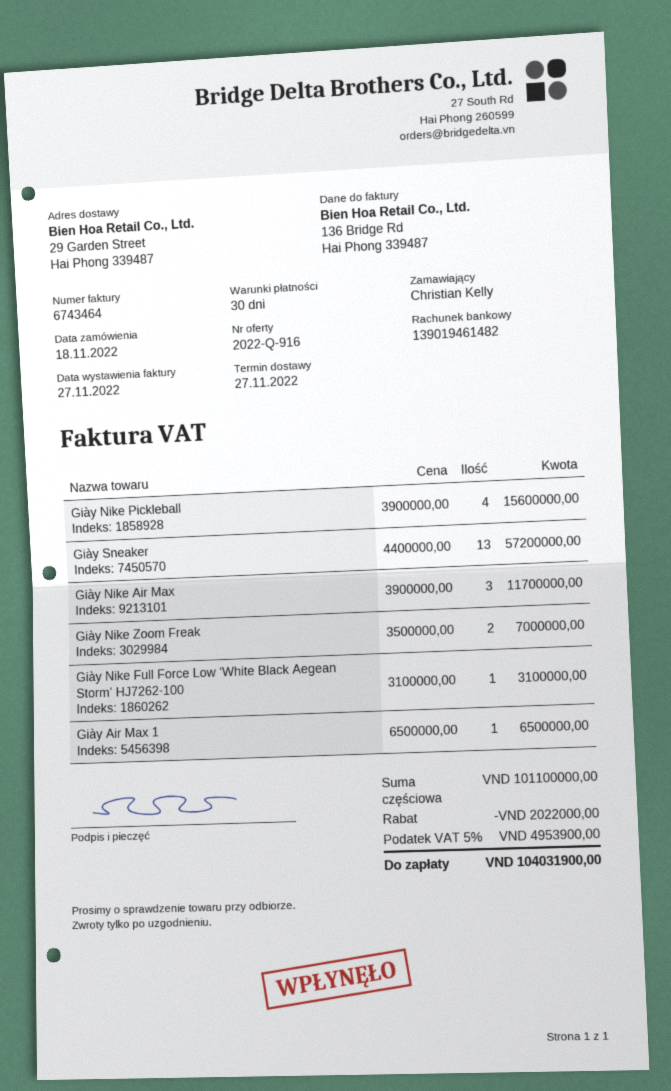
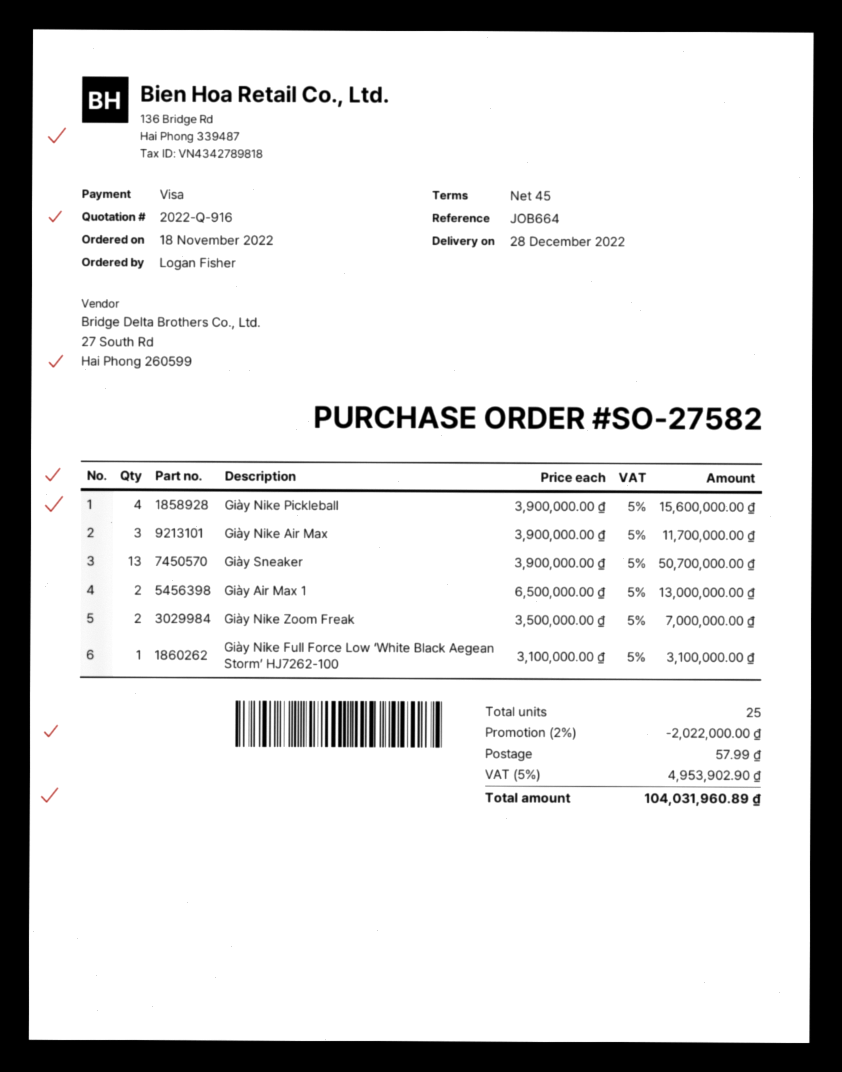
delivery date: 2022-11-27 -> 2022-12-28
payment terms: 30 days -> 45 days
ordered by: Christian Kelly -> Logan Fisher
Giày Sneaker: 13 x 4400000.00 = 57200000.00 -> 13 x 3900000.00 = 50700000.00
Giày Air Max 1: 1 x 6500000.00 = 6500000.00 -> 2 x 6500000.00 = 13000000.00
shipping: none -> 57.99
tax: 5% = 4953900.00 -> 5% = 4953902.90
total: 104031900.00 -> 104031960.89

